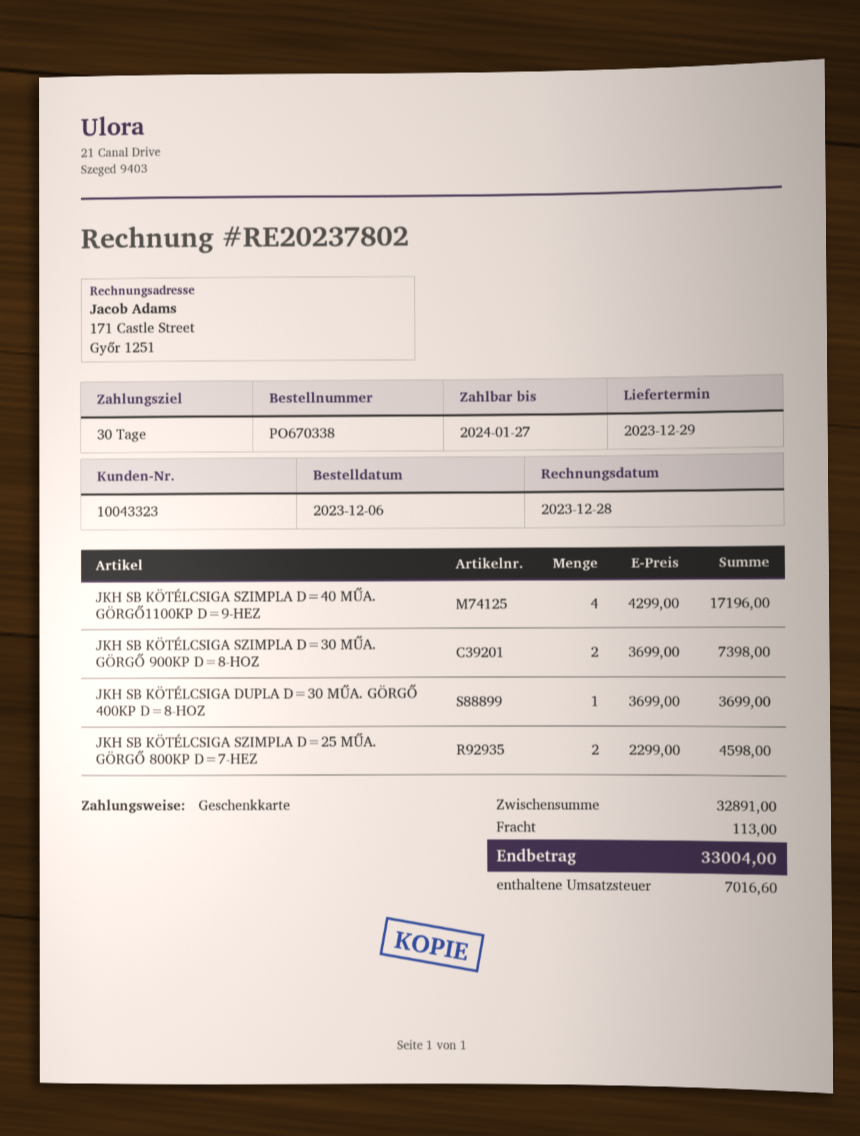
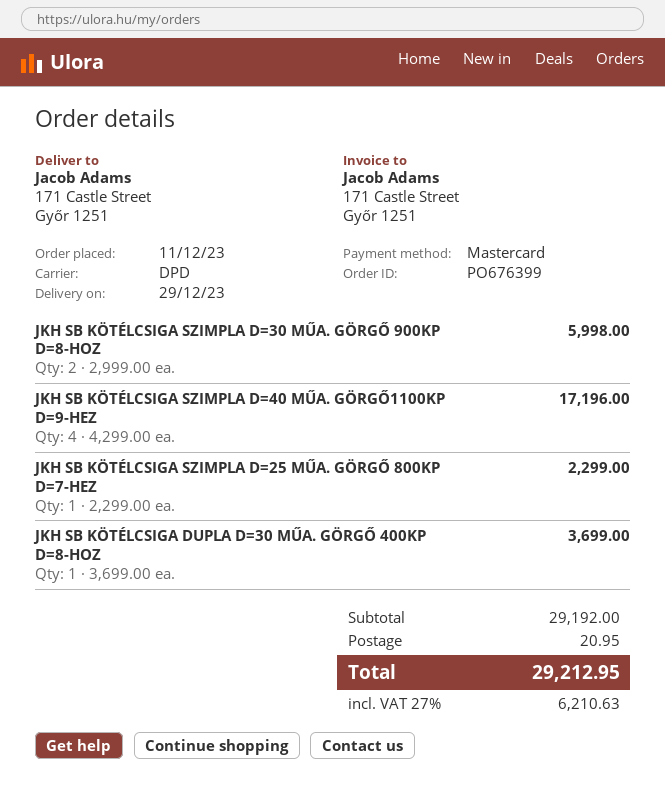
order number: PO670338 -> PO676399
order date: 2023-12-06 -> 2023-12-11
payment method: gift card -> Mastercard
JKH SB KÖTÉLCSIGA SZIMPLA D=30 MŰA. GÖRGŐ 900KP D=8-HOZ: 2 x 3699.00 = 7398.00 -> 2 x 2999.00 = 5998.00
JKH SB KÖTÉLCSIGA SZIMPLA D=25 MŰA. GÖRGŐ 800KP D=7-HEZ: 2 x 2299.00 = 4598.00 -> 1 x 2299.00 = 2299.00
subtotal: 32891.00 -> 29192.00
shipping: 113.00 -> 20.95
tax: 7016.60 -> 6210.63
total: 33004.00 -> 29212.95

